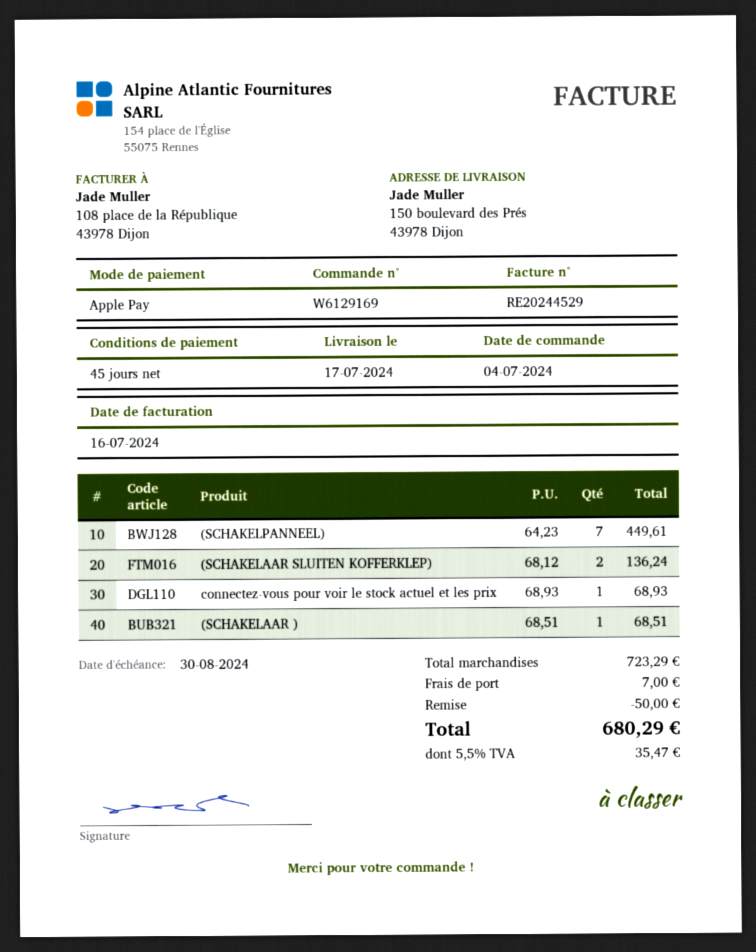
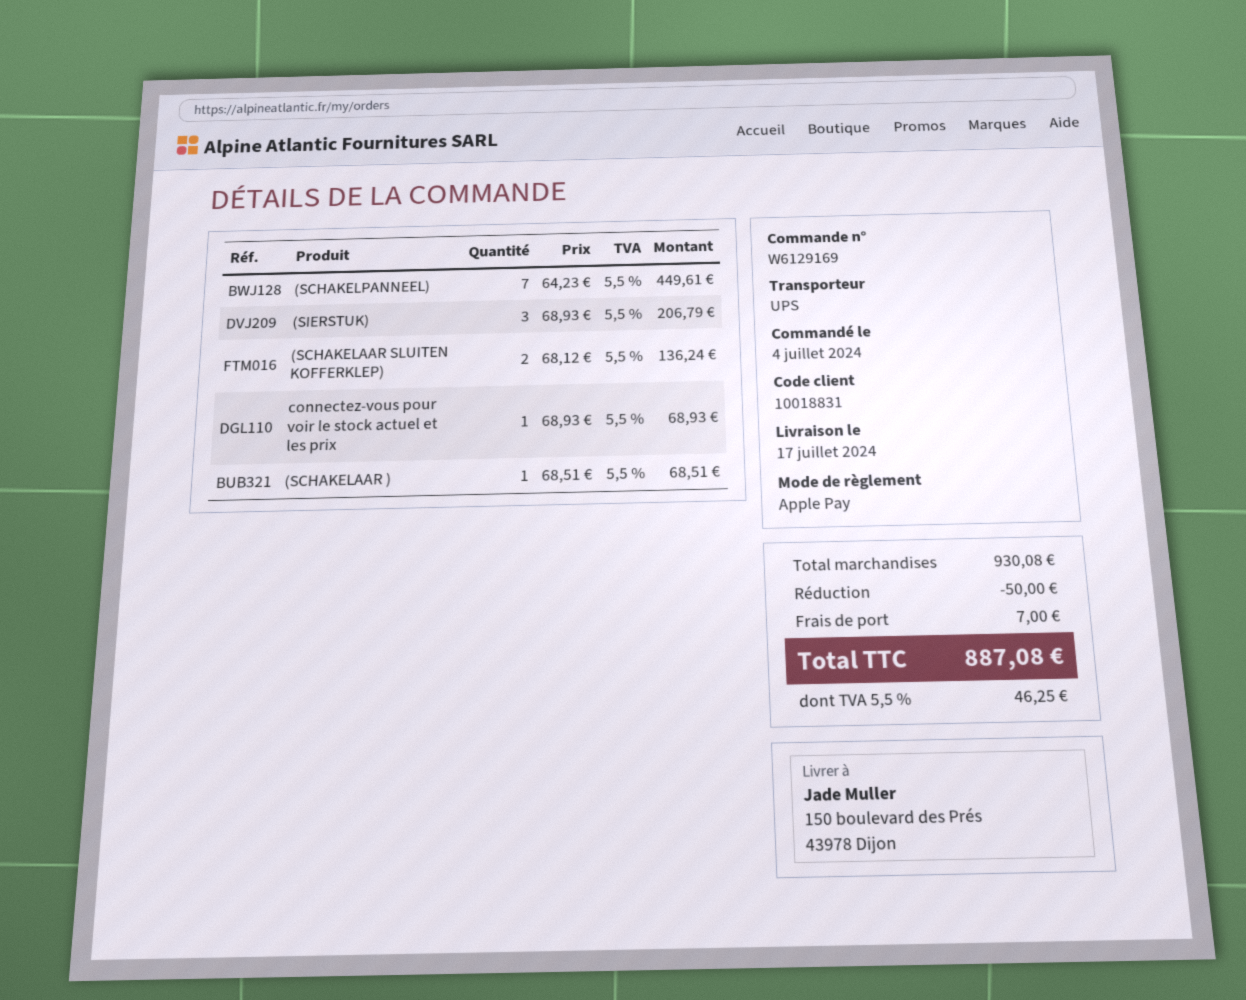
(SIERSTUK): none -> 3 x 68.93 = 206.79
subtotal: 723.29 -> 930.08
tax: 5.5% = 35.47 -> 5.5% = 46.25
total: 680.29 -> 887.08

